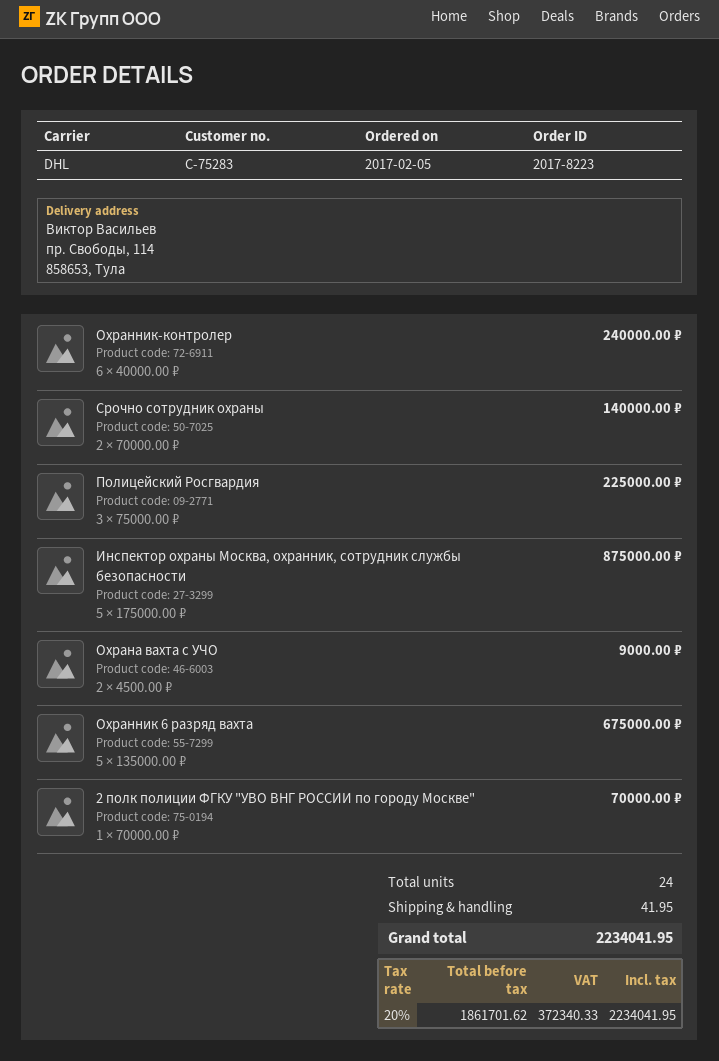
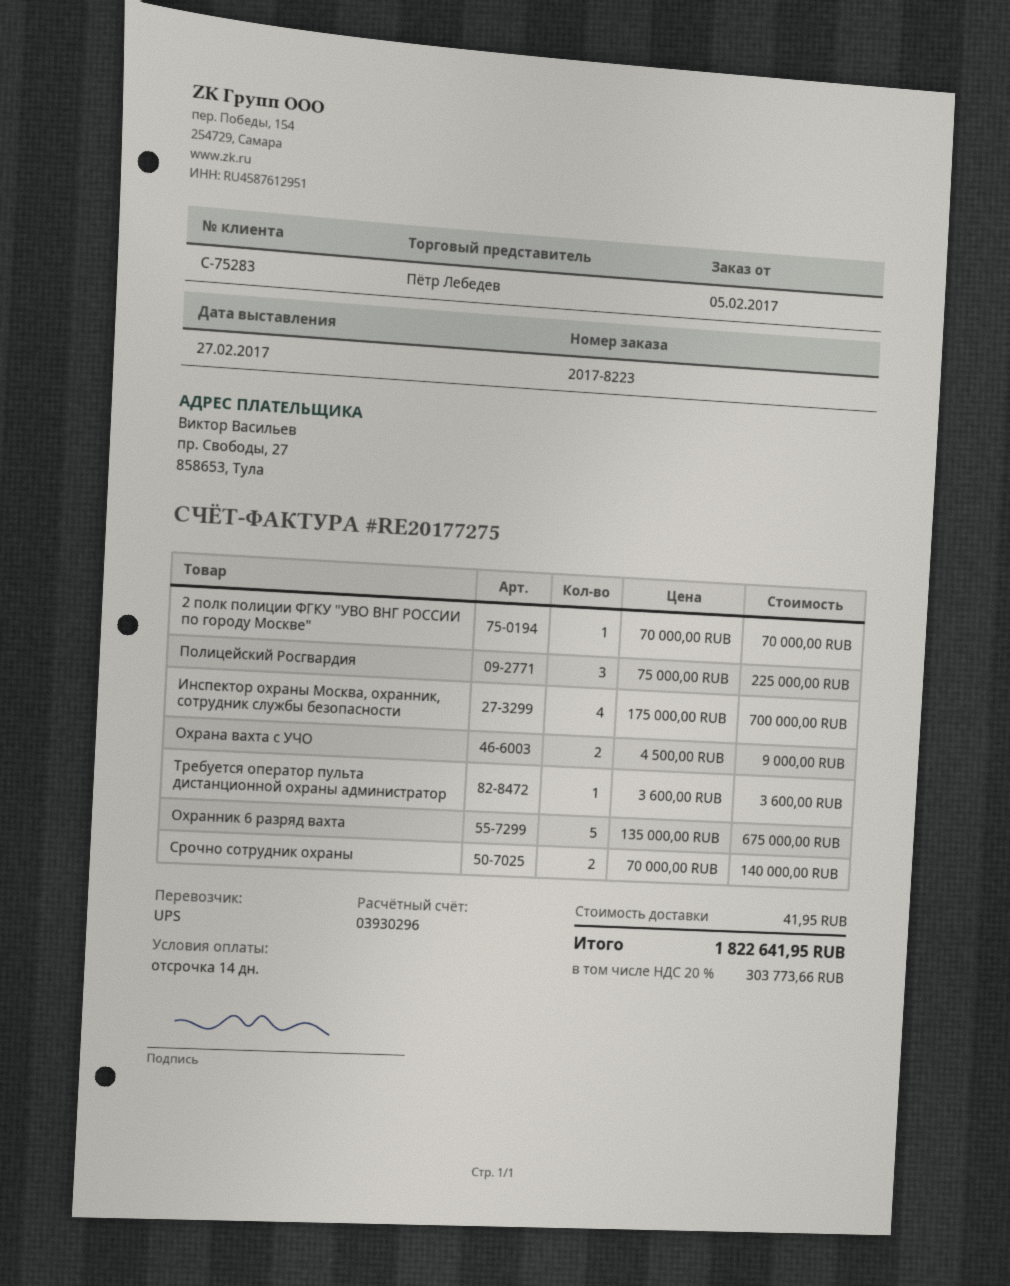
shipping method: DHL -> UPS
Охранник-контролер: 6 x 40000.00 = 240000.00 -> none
Инспектор охраны Москва, охранник, сотрудник службы безопасности: 5 x 175000.00 = 875000.00 -> 4 x 175000.00 = 700000.00
Требуется оператор пульта дистанционной охраны администратор: none -> 1 x 3600.00 = 3600.00
tax: 20% = 372340.33 -> 20% = 303773.66
total: 2234041.95 -> 1822641.95

